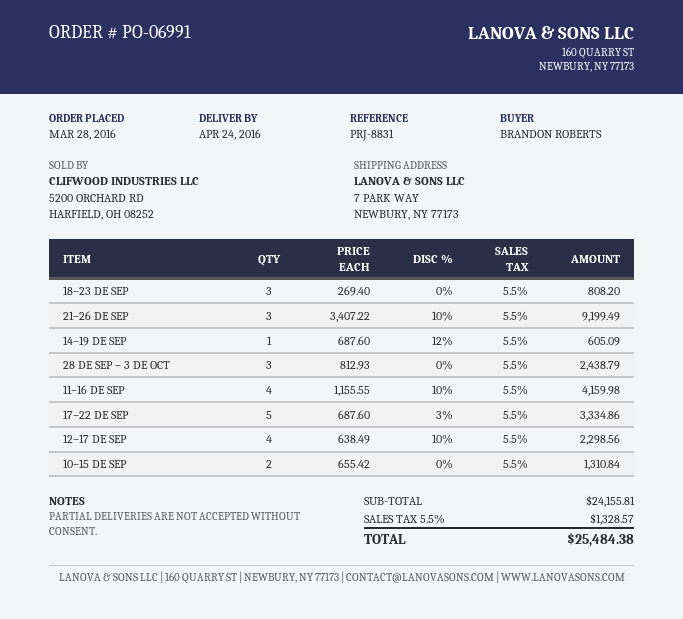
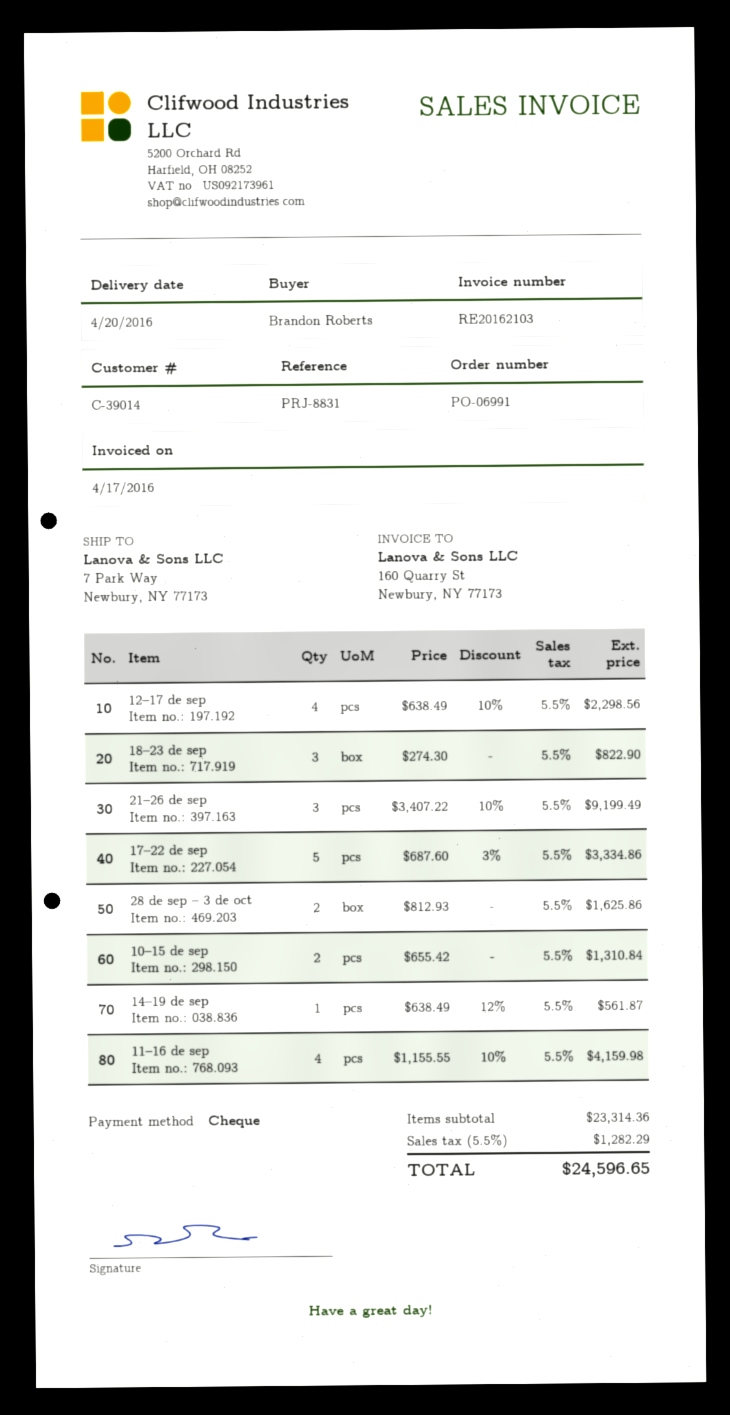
delivery date: 2016-04-24 -> 2016-04-20
18–23 DE SEP: 3 x 269.40 = 808.20 -> 3 x 274.30 = 822.90
14–19 DE SEP: 1 x 687.60 - 12% = 605.09 -> 1 x 638.49 - 12% = 561.87
28 DE SEP – 3 DE OCT: 3 x 812.93 = 2438.79 -> 2 x 812.93 = 1625.86
subtotal: 24155.81 -> 23314.36
tax: 5.5% = 1328.57 -> 5.5% = 1282.29
total: 25484.38 -> 24596.65

